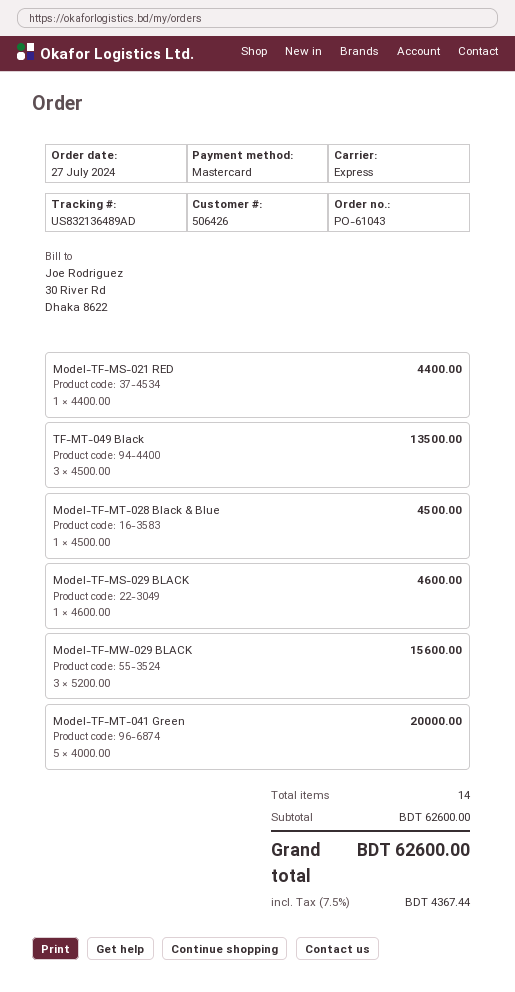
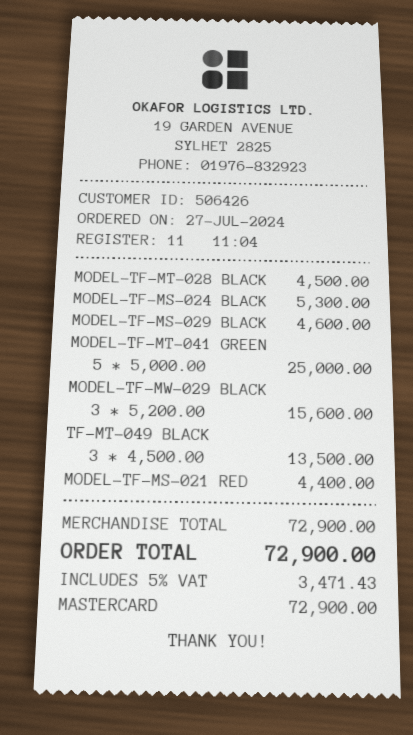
Model-TF-MT-041 Green: 5 x 4000.00 = 20000.00 -> 5 x 5000.00 = 25000.00
MODEL-TF-MS-024 BLACK: none -> 1 x 5300.00 = 5300.00
subtotal: 62600.00 -> 72900.00
tax: 7.5% = 4367.44 -> 5% = 3471.43
total: 62600.00 -> 72900.00

